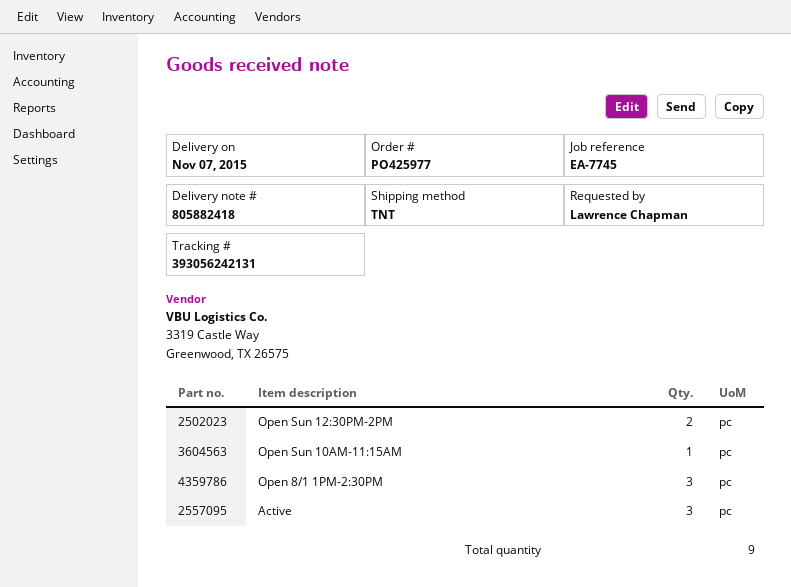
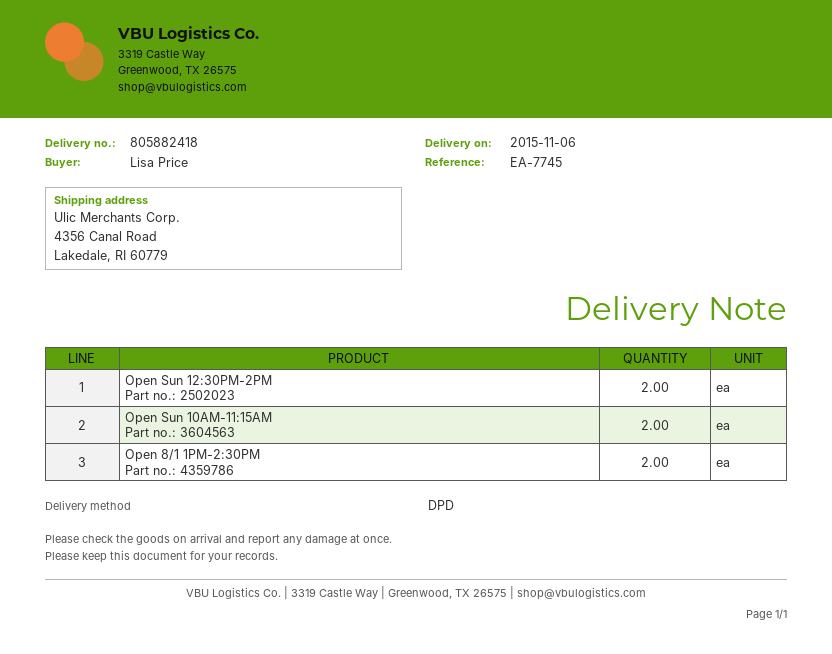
delivery date: 2015-11-07 -> 2015-11-06
ordered by: Lawrence Chapman -> Lisa Price
shipping method: TNT -> DPD
Open Sun 10AM-11:15AM: 1 -> 2
Open 8/1 1PM-2:30PM: 3 -> 2
Active: 3 -> none

